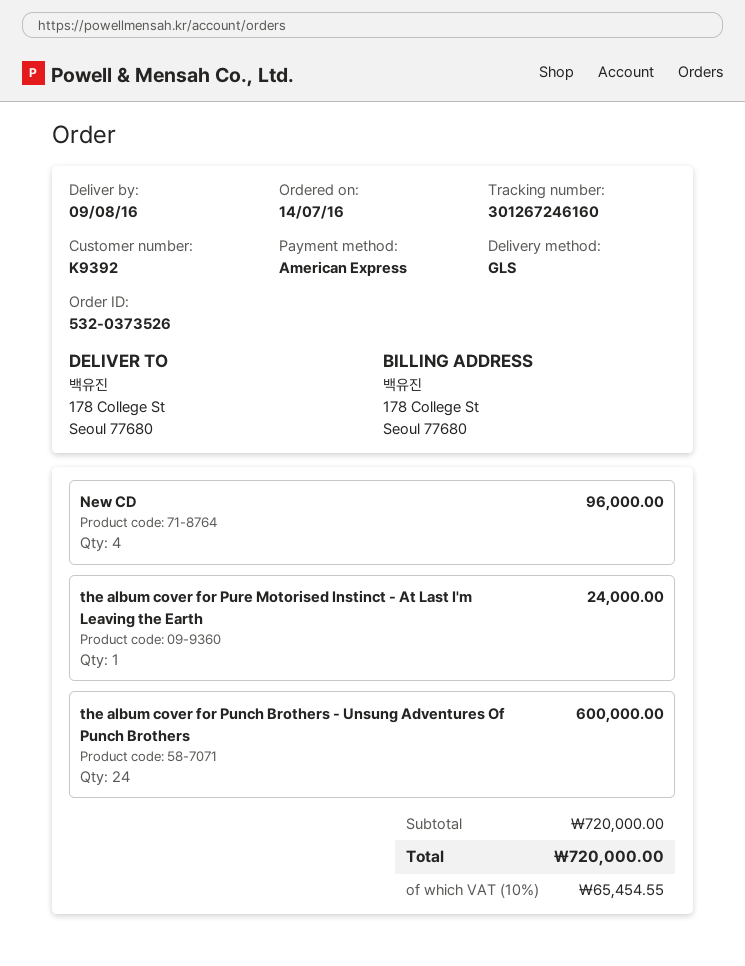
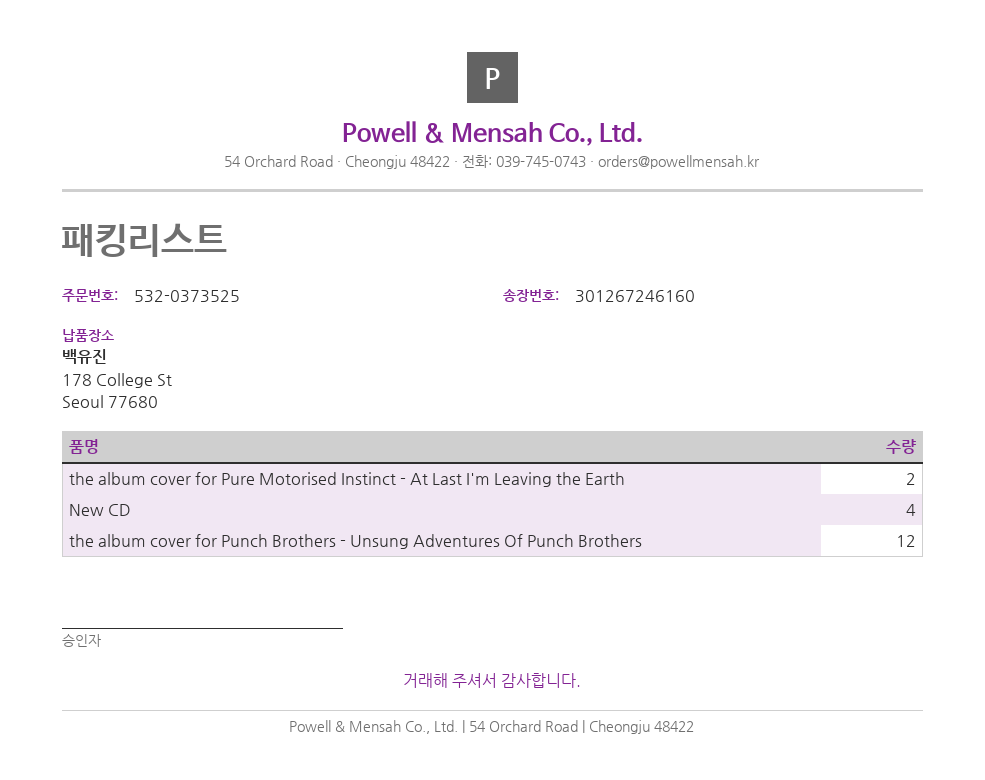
order number: 532-0373526 -> 532-0373525
the album cover for Pure Motorised Instinct - At Last I'm Leaving the Earth: 1 -> 2
the album cover for Punch Brothers - Unsung Adventures Of Punch Brothers: 24 -> 12

